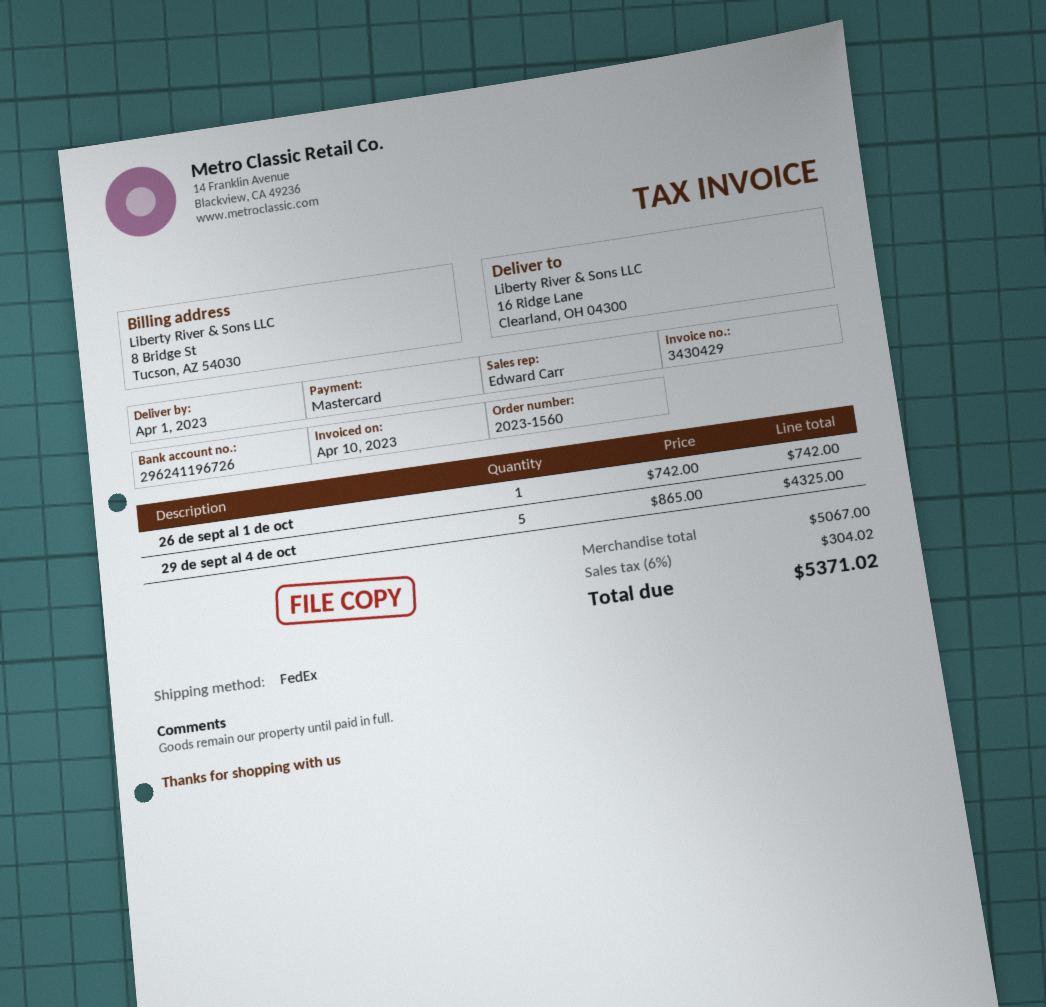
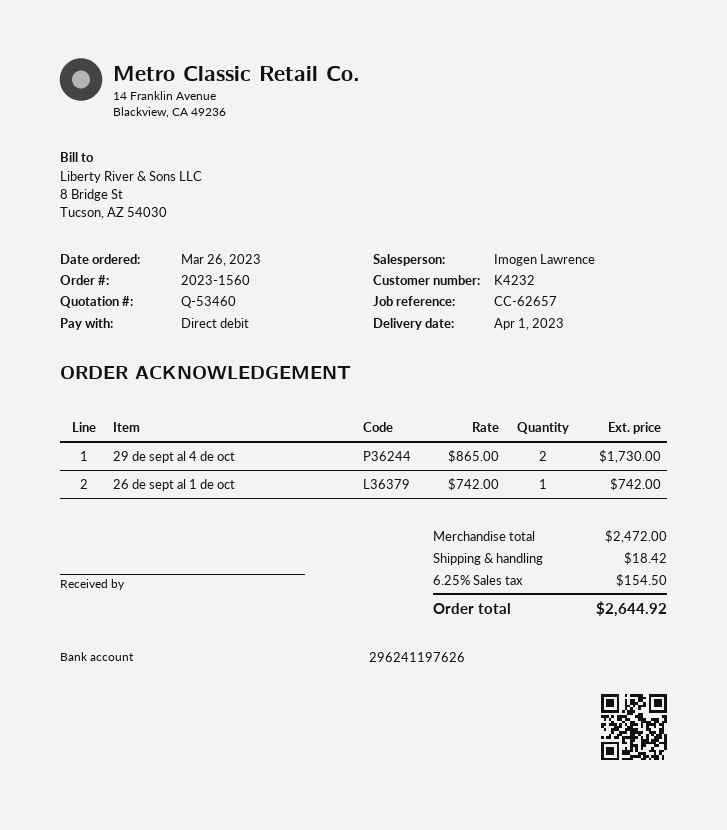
sales rep: Edward Carr -> Imogen Lawrence
payment method: Mastercard -> direct debit
bank account: 296241196726 -> 296241197626
29 de sept al 4 de oct: 5 x 865.00 = 4325.00 -> 2 x 865.00 = 1730.00
subtotal: 5067.00 -> 2472.00
shipping: none -> 18.42
tax: 6% = 304.02 -> 6.25% = 154.50
total: 5371.02 -> 2644.92

